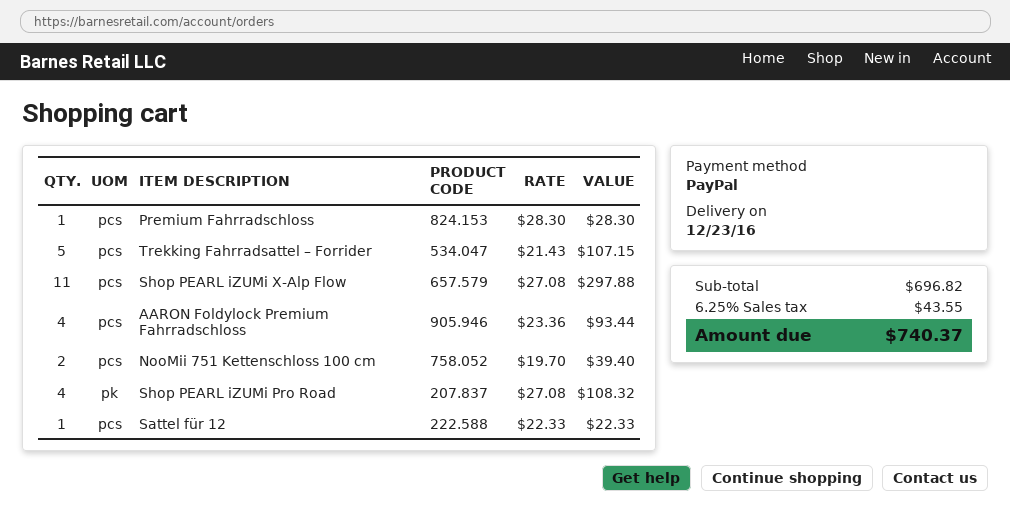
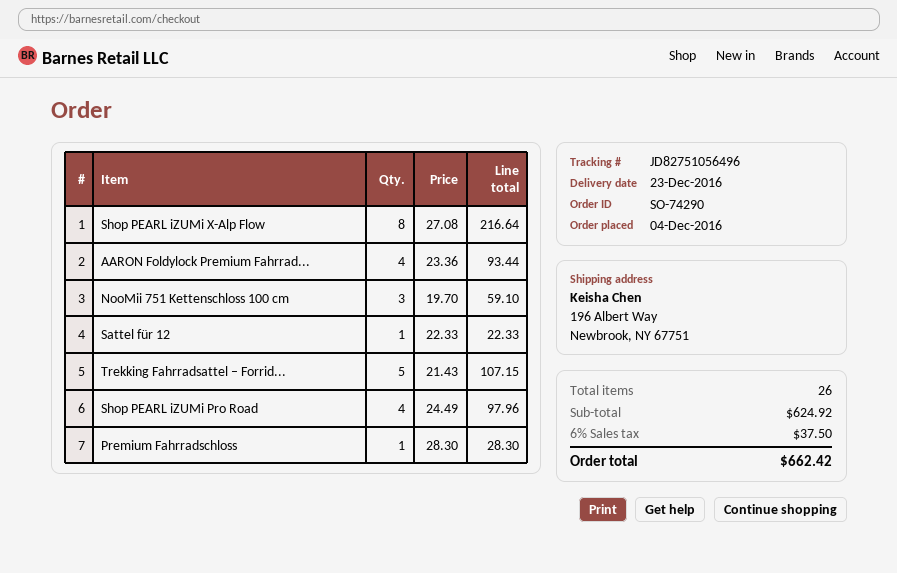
Shop PEARL iZUMi X-Alp Flow: 11 x 27.08 = 297.88 -> 8 x 27.08 = 216.64
NooMii 751 Kettenschloss 100 cm: 2 x 19.70 = 39.40 -> 3 x 19.70 = 59.10
Shop PEARL iZUMi Pro Road: 4 x 27.08 = 108.32 -> 4 x 24.49 = 97.96
subtotal: 696.82 -> 624.92
tax: 6.25% = 43.55 -> 6% = 37.50
total: 740.37 -> 662.42

